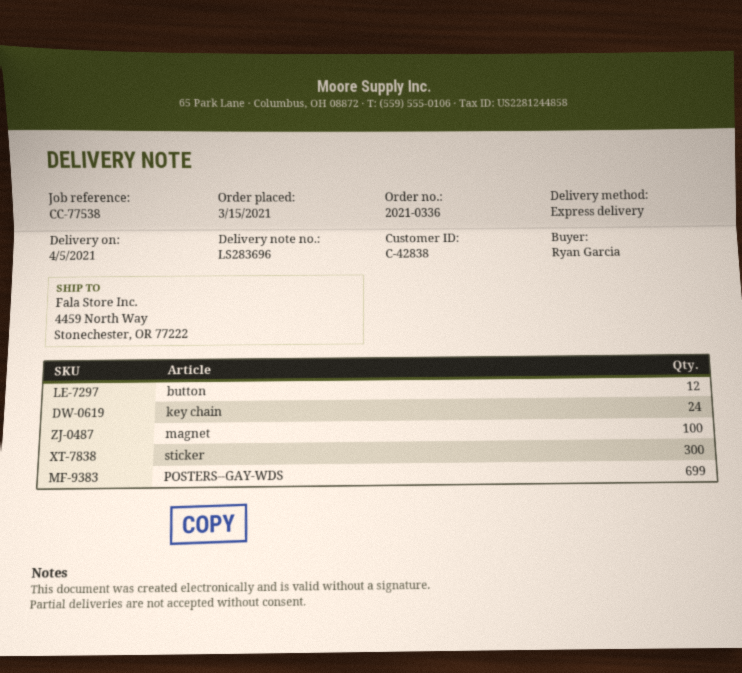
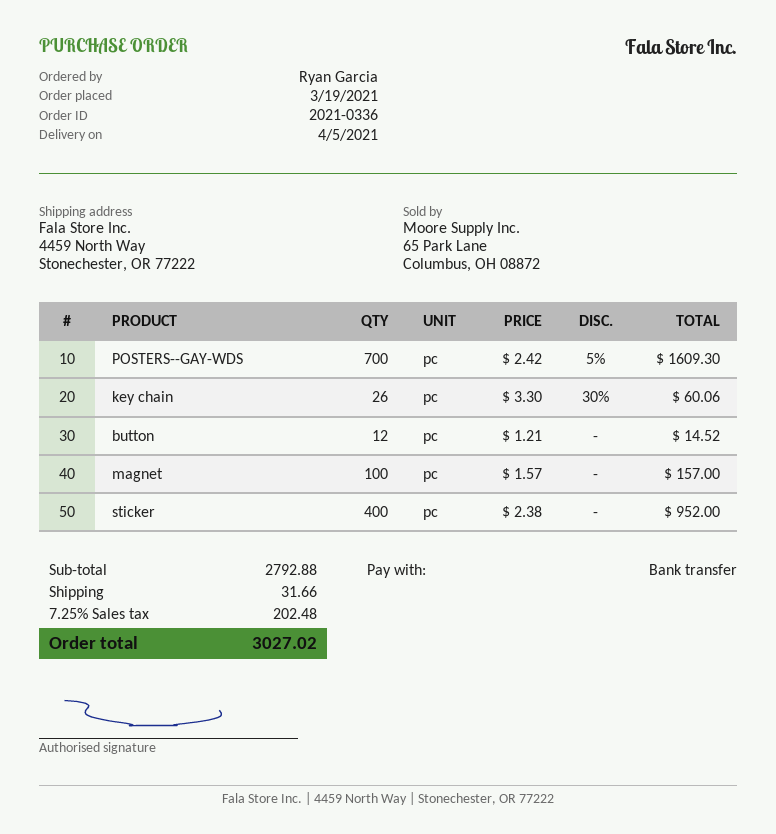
order date: 2021-03-15 -> 2021-03-19
key chain: 24 -> 26
sticker: 300 -> 400
POSTERS--GAY-WDS: 699 -> 700

